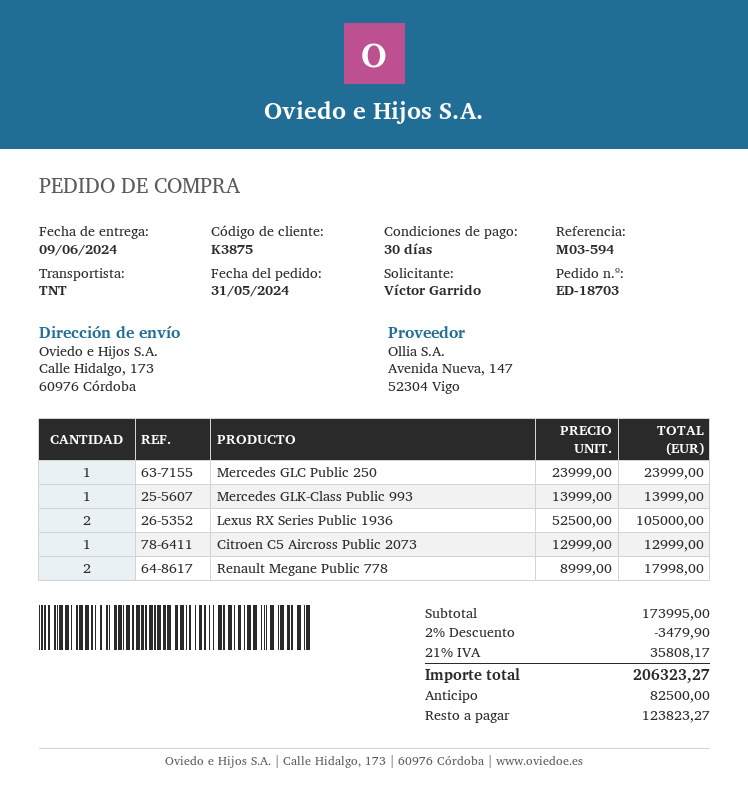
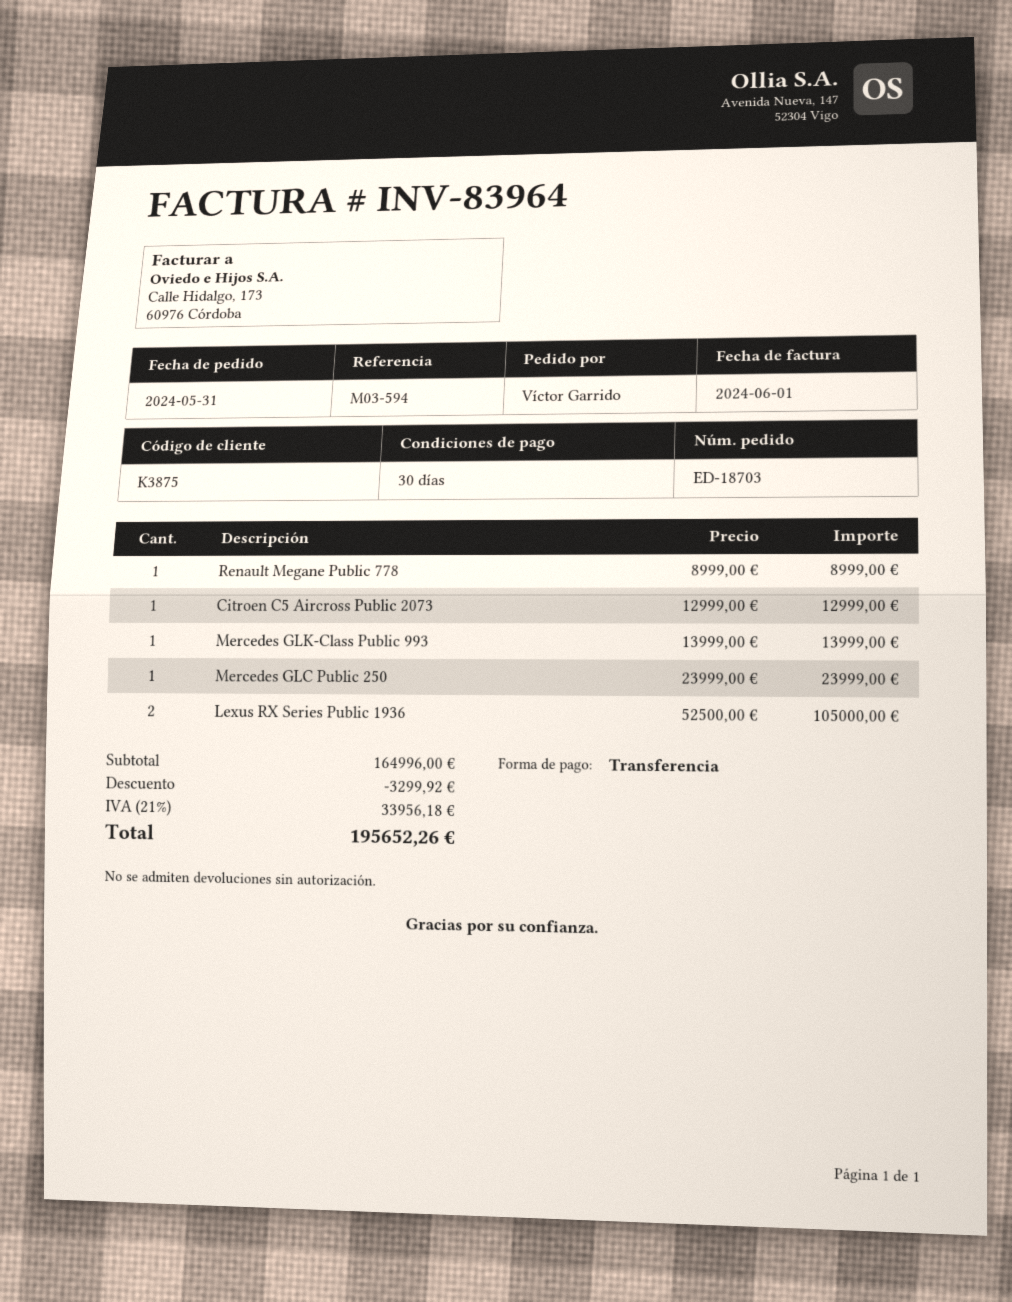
Renault Megane Public 778: 2 x 8999.00 = 17998.00 -> 1 x 8999.00 = 8999.00
subtotal: 173995.00 -> 164996.00
discount: 3479.90 -> 3299.92
tax: 21% = 35808.17 -> 21% = 33956.18
total: 206323.27 -> 195652.26

